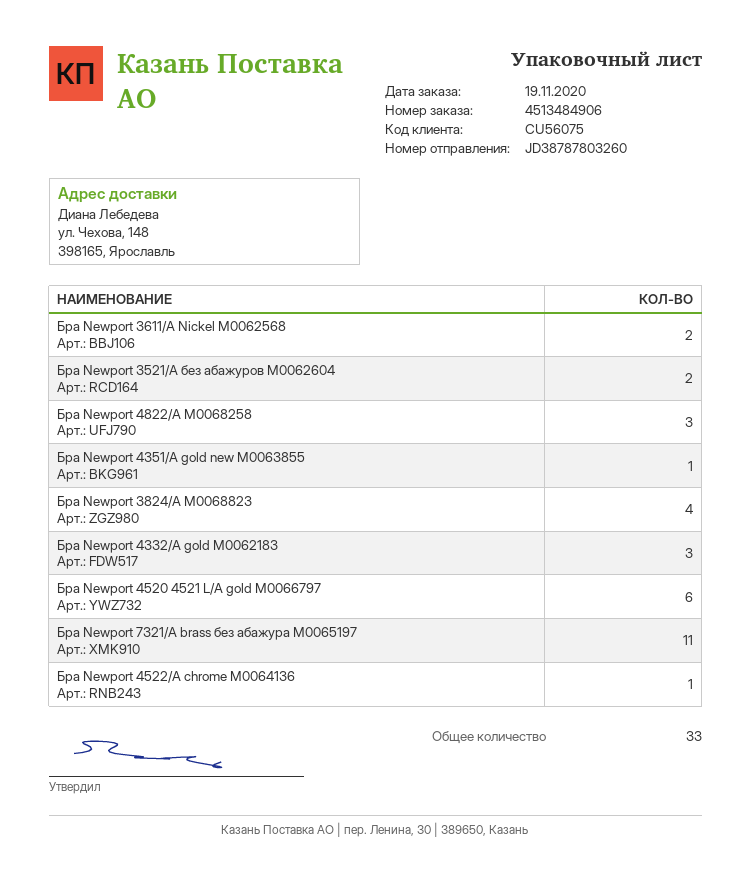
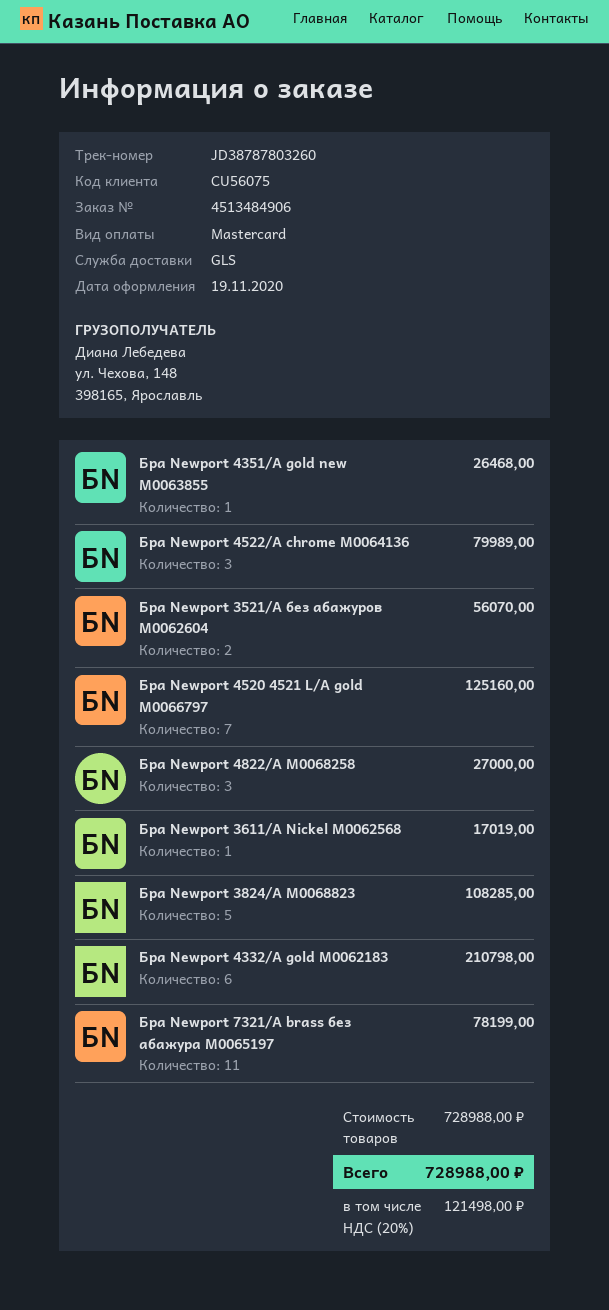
Бра Newport 3611/A Nickel М0062568: 2 -> 1
Бра Newport 3824/A М0068823: 4 -> 5
Бра Newport 4332/A gold М0062183: 3 -> 6
Бра Newport 4520 4521 L/A gold М0066797: 6 -> 7
Бра Newport 4522/A chrome М0064136: 1 -> 3

